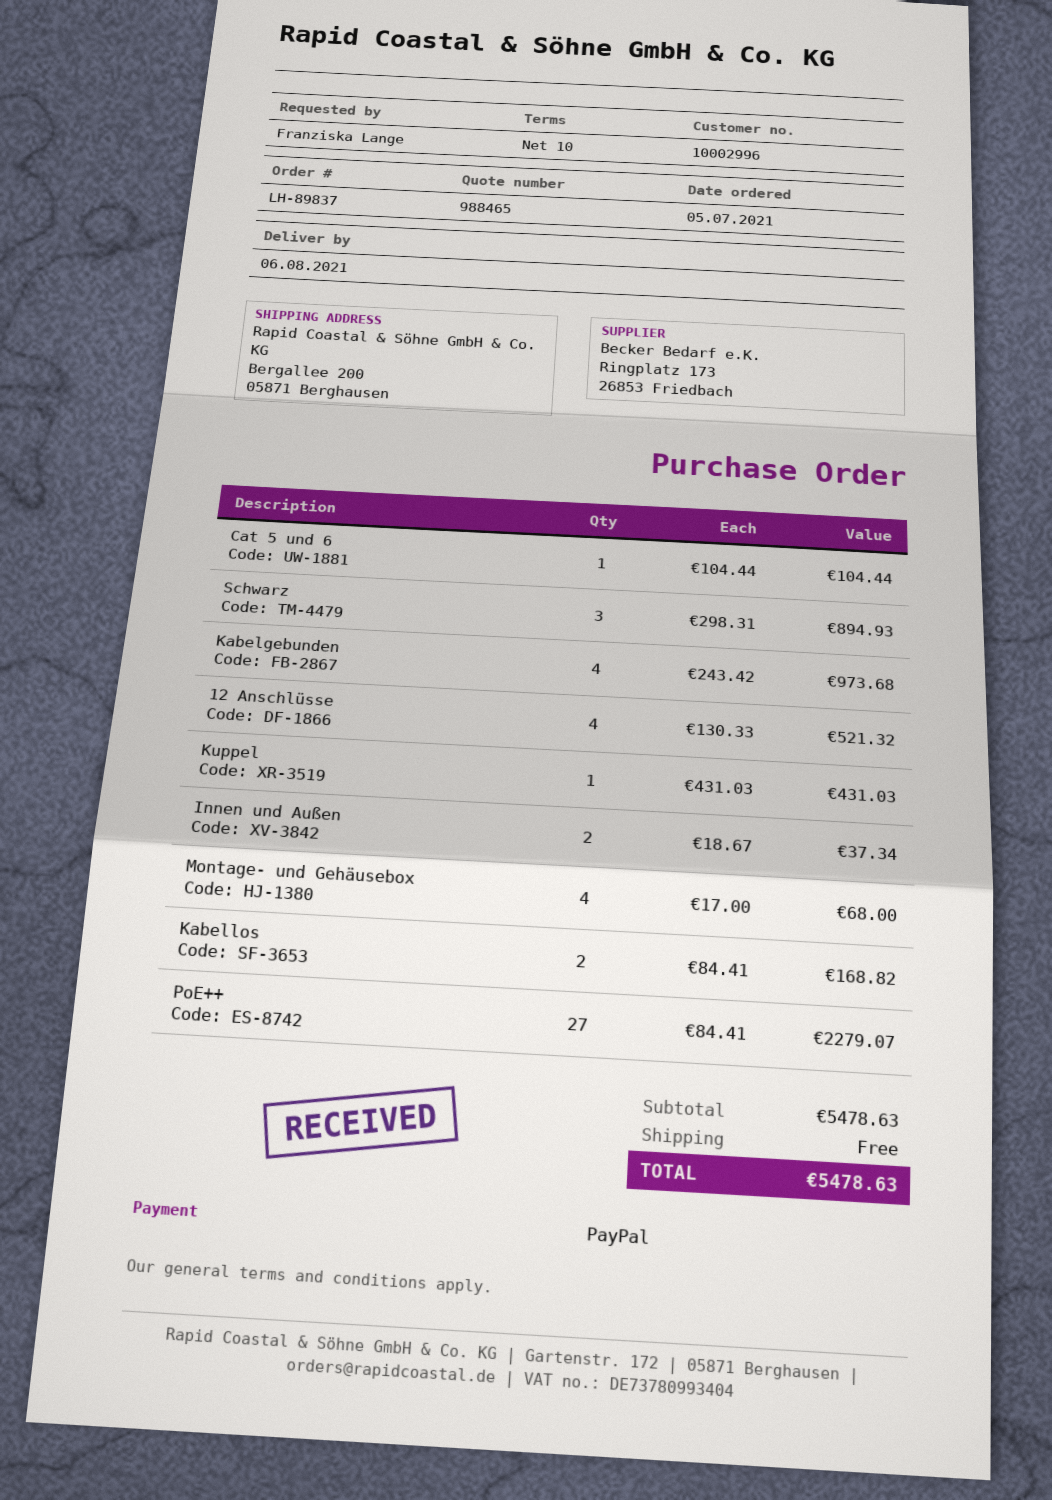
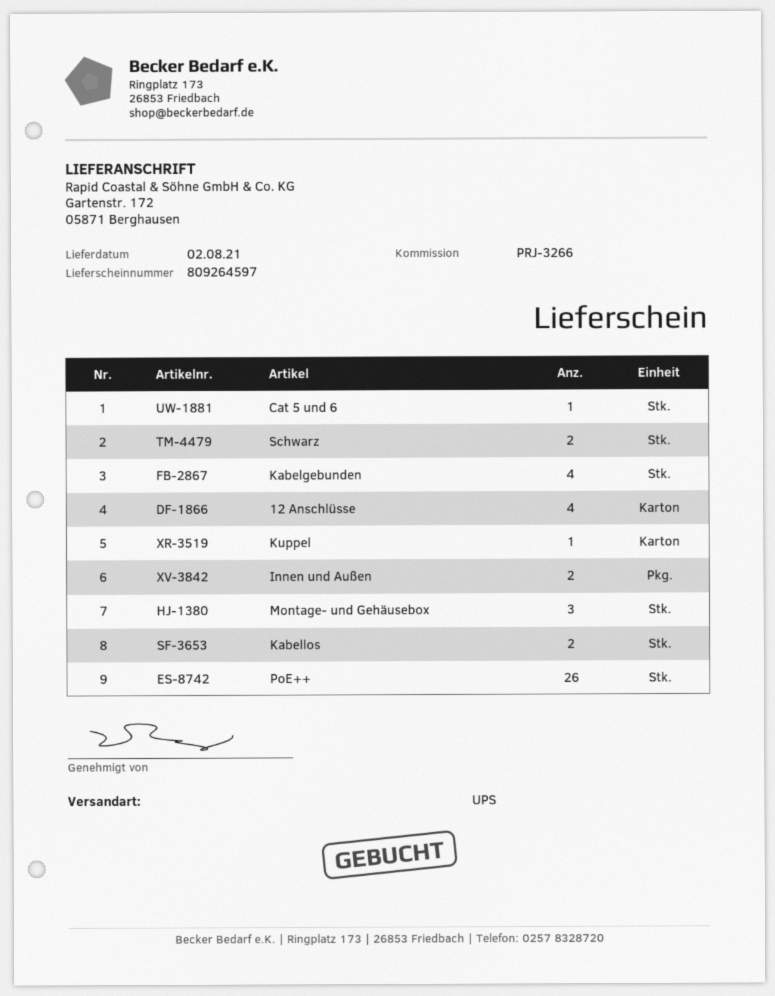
delivery date: 2021-08-06 -> 2021-08-02
ship to: Bergallee 200, 05871 Berghausen -> Gartenstr. 172, 05871 Berghausen
Schwarz: 3 -> 2
Montage- und Gehäusebox: 4 -> 3
PoE++: 27 -> 26

